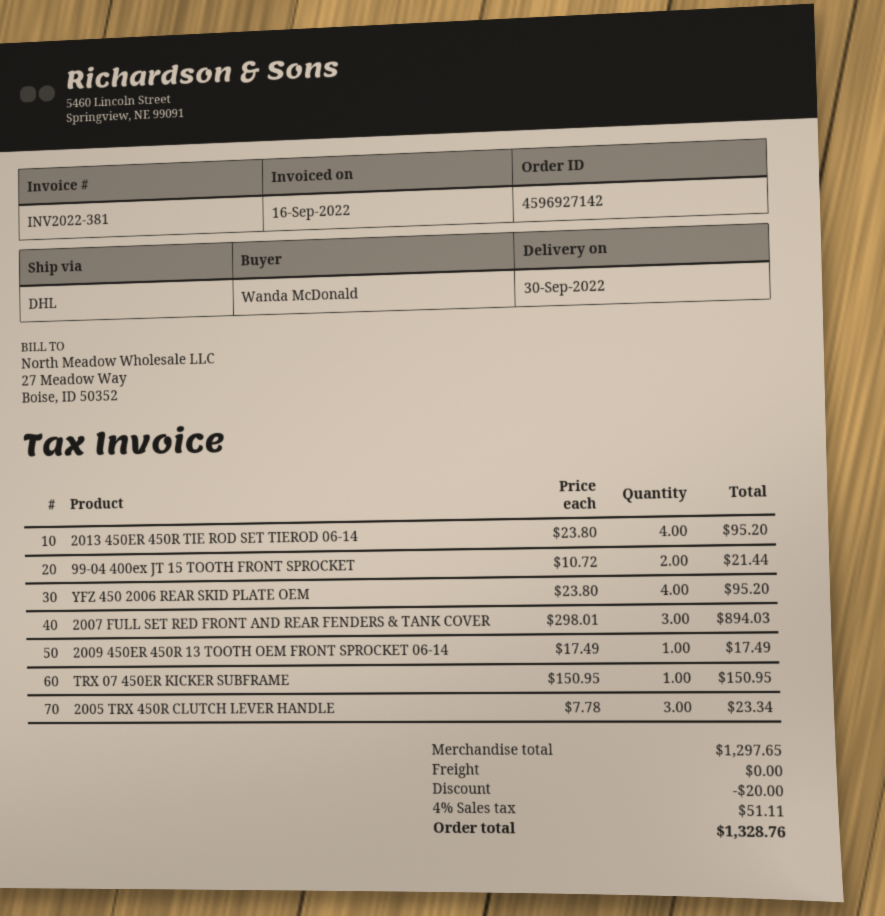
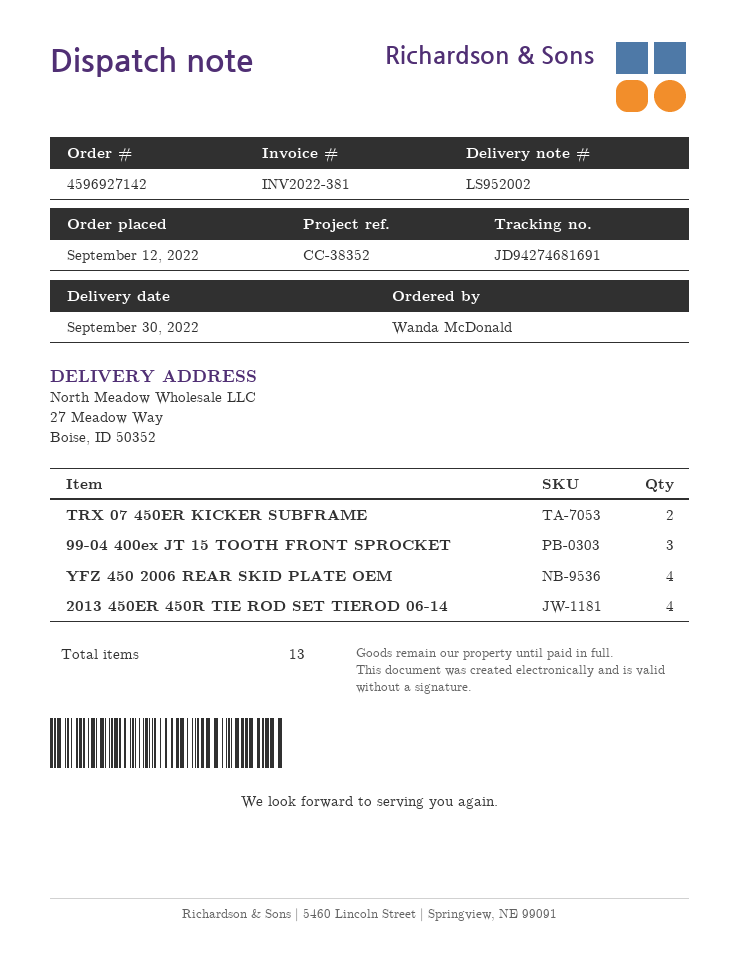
99-04 400ex JT 15 TOOTH FRONT SPROCKET: 2 -> 3
2007 FULL SET RED FRONT AND REAR FENDERS & TANK COVER: 3 -> none
2009 450ER 450R 13 TOOTH OEM FRONT SPROCKET 06-14: 1 -> none
TRX 07 450ER KICKER SUBFRAME: 1 -> 2
2005 TRX 450R CLUTCH LEVER HANDLE: 3 -> none

